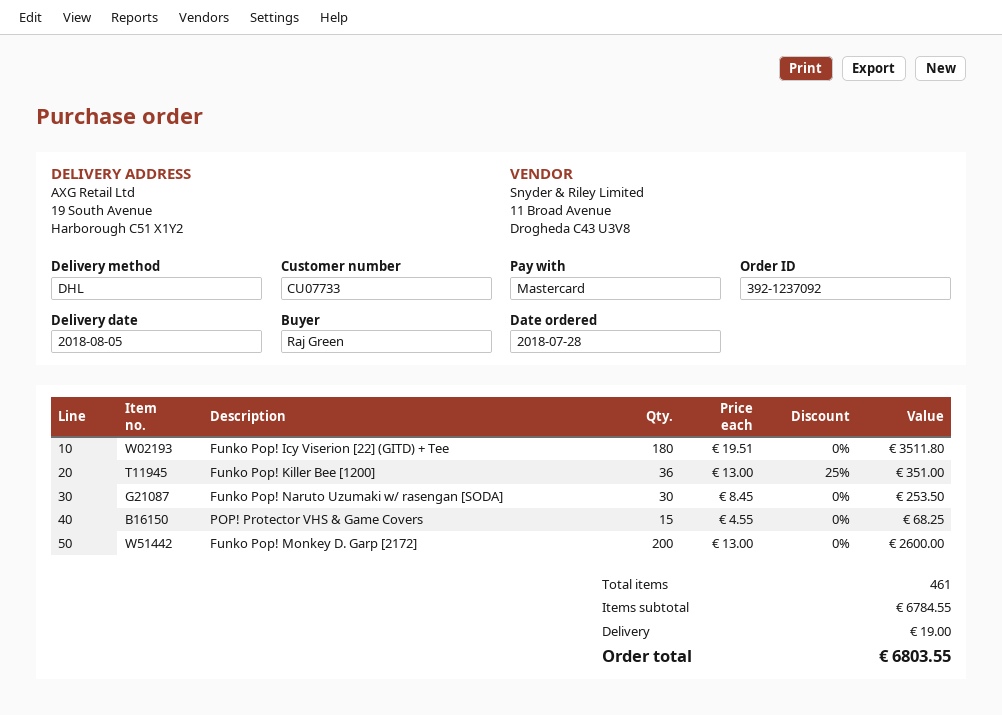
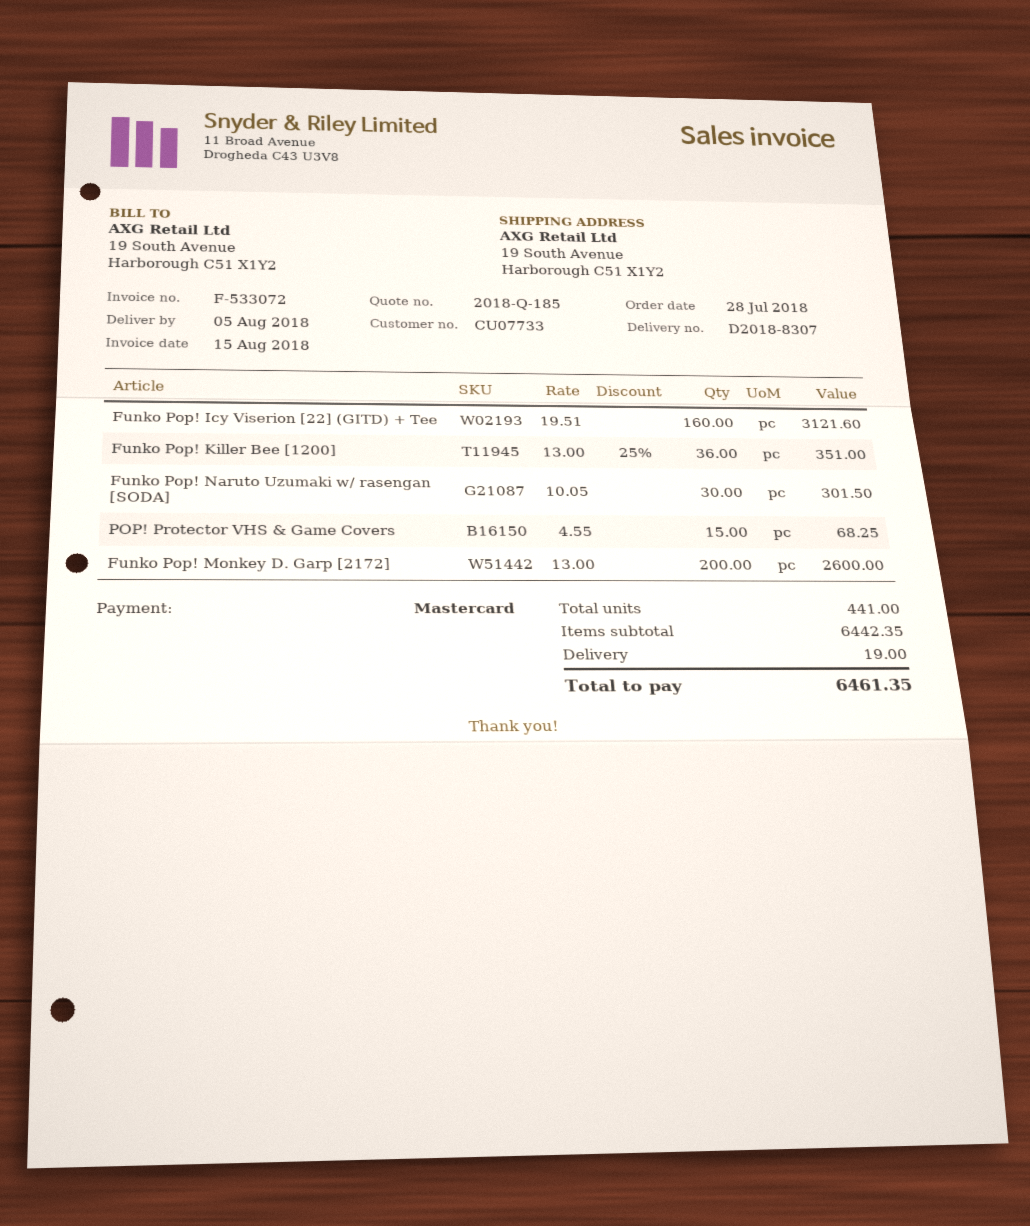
Funko Pop! Icy Viserion [22] (GITD) + Tee: 180 x 19.51 = 3511.80 -> 160 x 19.51 = 3121.60
Funko Pop! Naruto Uzumaki w/ rasengan [SODA]: 30 x 8.45 = 253.50 -> 30 x 10.05 = 301.50
total quantity: 461 -> 441
subtotal: 6784.55 -> 6442.35
total: 6803.55 -> 6461.35

